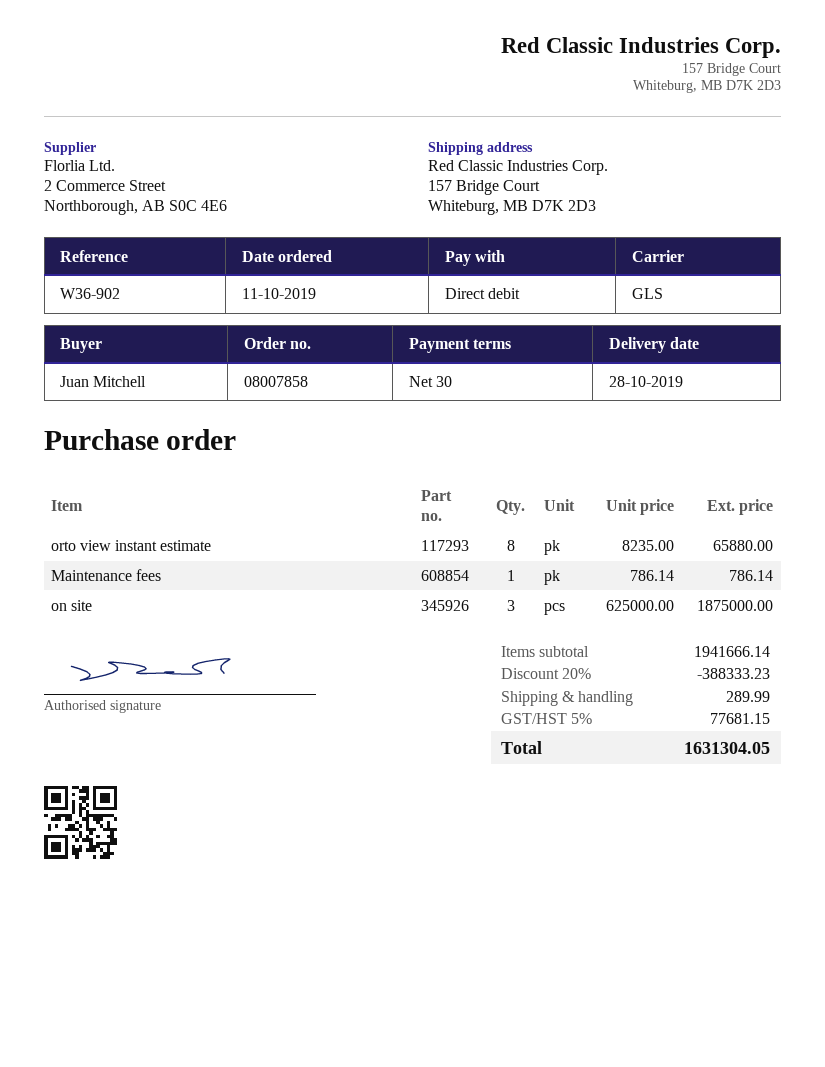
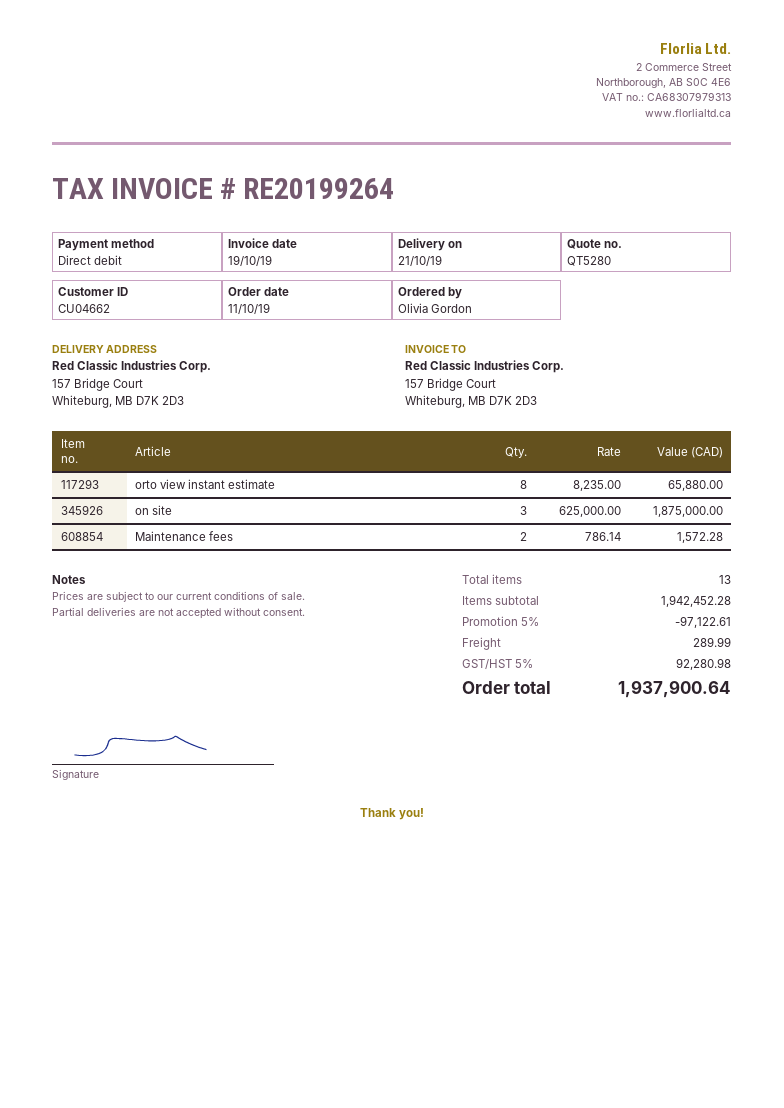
delivery date: 2019-10-28 -> 2019-10-21
ordered by: Juan Mitchell -> Olivia Gordon
Maintenance fees: 1 x 786.14 = 786.14 -> 2 x 786.14 = 1572.28
subtotal: 1941666.14 -> 1942452.28
discount: 20% = 388333.23 -> 5% = 97122.61
tax: 5% = 77681.15 -> 5% = 92280.98
total: 1631304.05 -> 1937900.64

